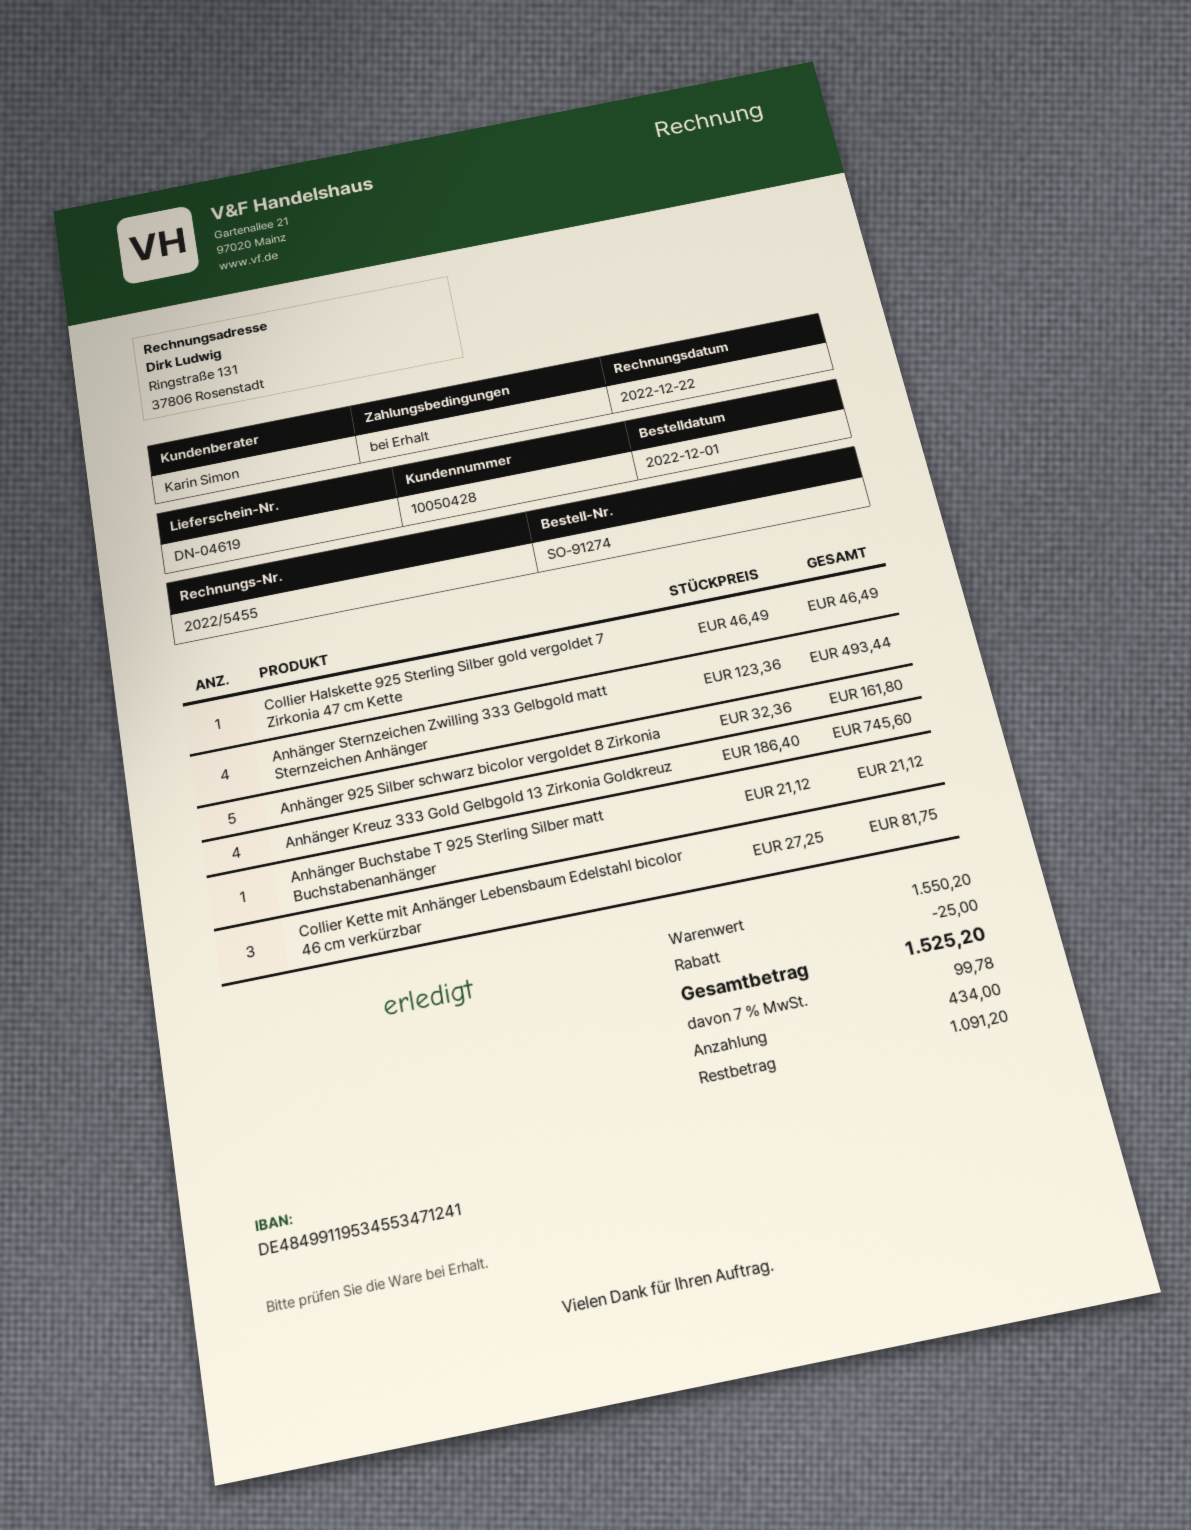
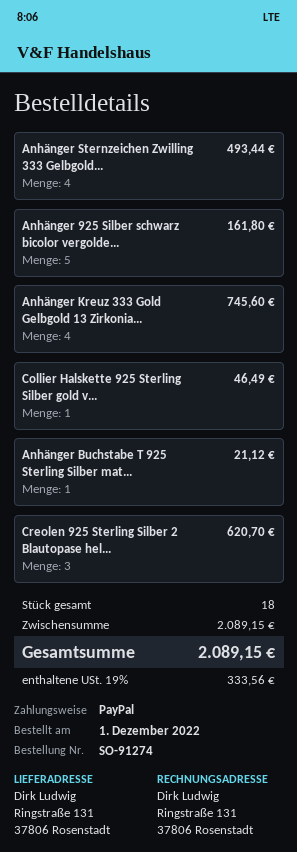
Collier Kette mit Anhänger Lebensbaum Edelstahl bicolor 46 cm verkürzbar: 3 for 81.75 -> none
Creolen 925 Sterling Silber 2 Blautopase hel...: none -> 3 for 620.70
subtotal: 1550.20 -> 2089.15
discount: 25.00 -> none
tax: 7% = 99.78 -> 19% = 333.56
total: 1525.20 -> 2089.15

